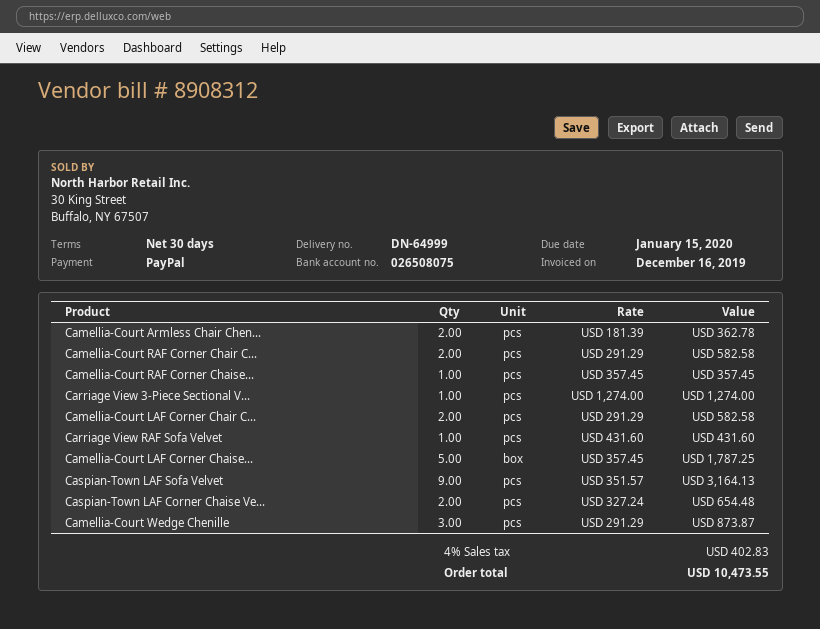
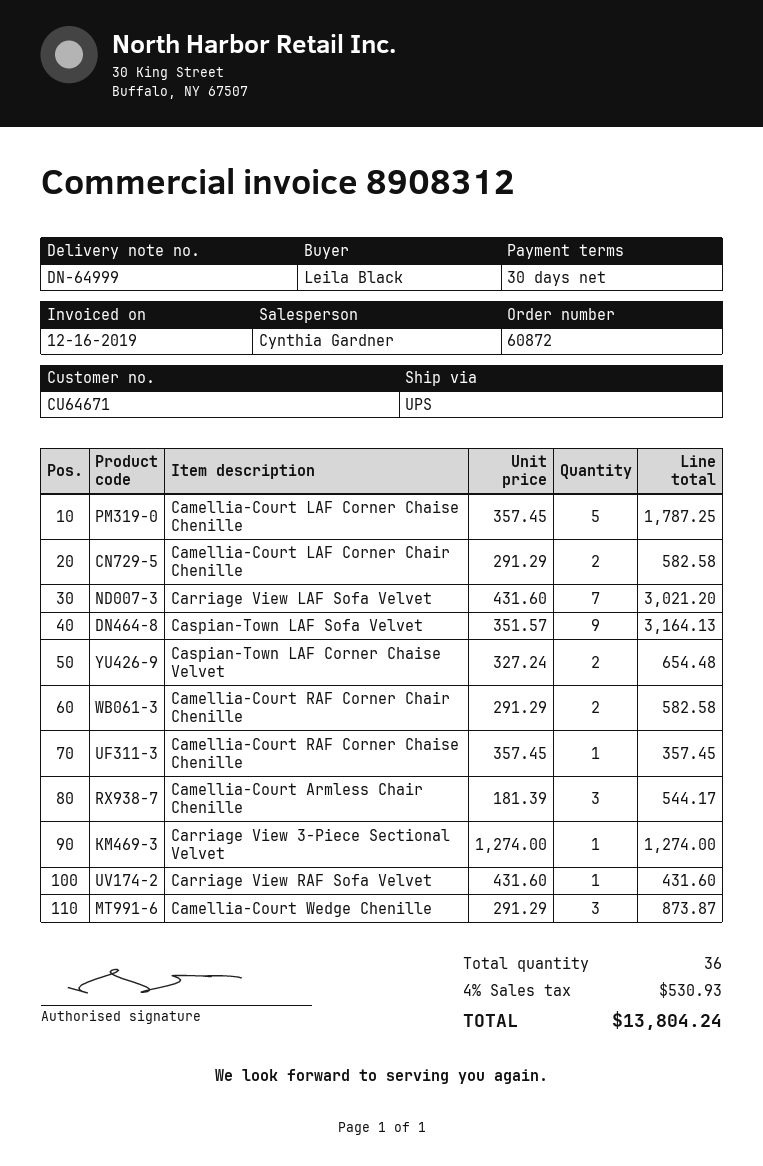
Camellia-Court Armless Chair Chen...: 2 x 181.39 = 362.78 -> 3 x 181.39 = 544.17
Carriage View LAF Sofa Velvet: none -> 7 x 431.60 = 3021.20
tax: 4% = 402.83 -> 4% = 530.93
total: 10473.55 -> 13804.24

